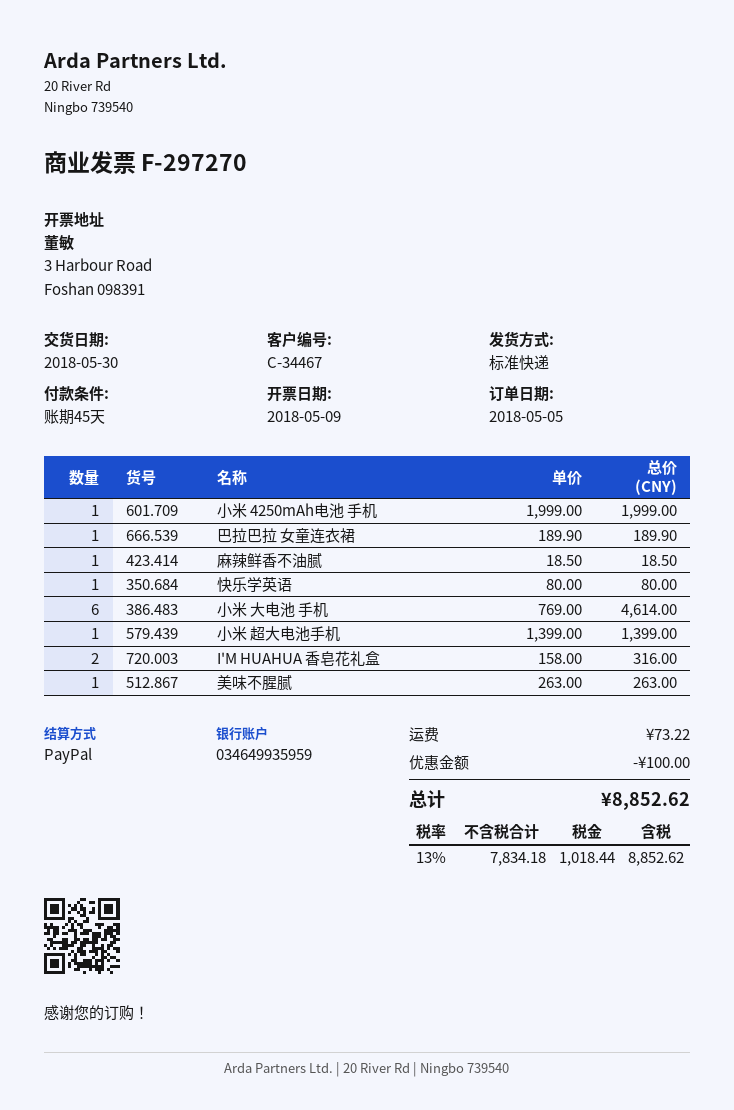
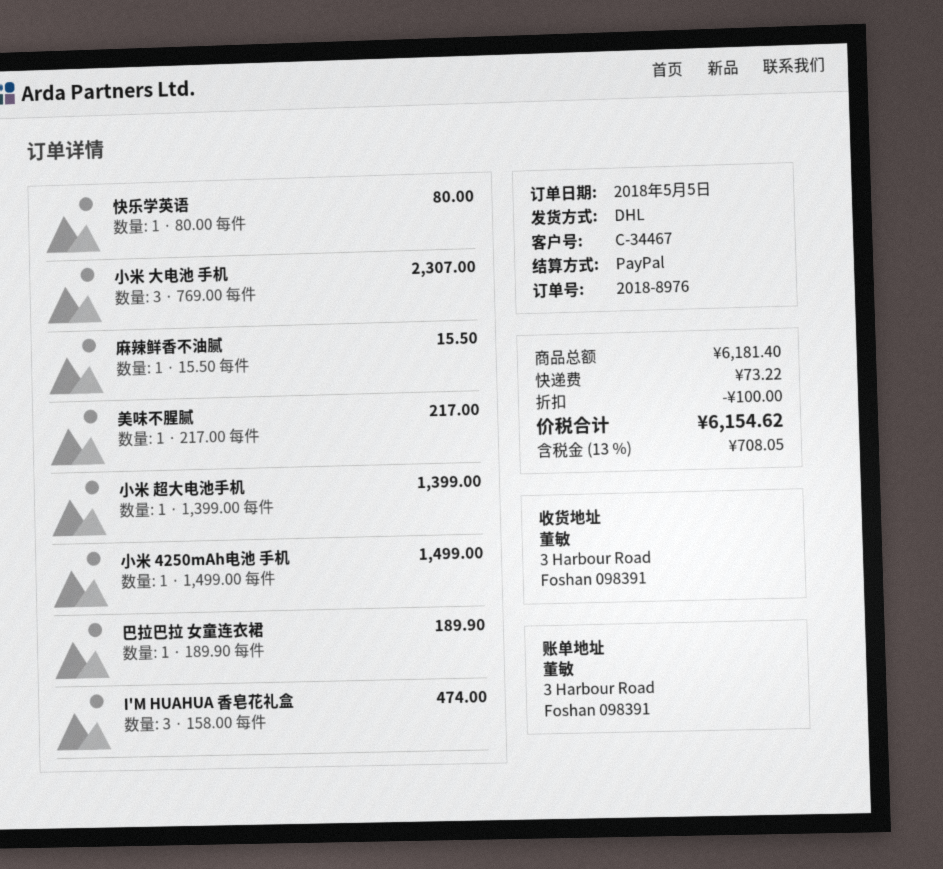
shipping method: standard -> DHL
小米 4250mAh电池 手机: 1 x 1999.00 = 1999.00 -> 1 x 1499.00 = 1499.00
麻辣鲜香不油腻: 1 x 18.50 = 18.50 -> 1 x 15.50 = 15.50
小米 大电池 手机: 6 x 769.00 = 4614.00 -> 3 x 769.00 = 2307.00
I'M HUAHUA 香皂花礼盒: 2 x 158.00 = 316.00 -> 3 x 158.00 = 474.00
美味不腥腻: 1 x 263.00 = 263.00 -> 1 x 217.00 = 217.00
tax: 13% = 1018.44 -> 13% = 708.05
total: 8852.62 -> 6154.62

